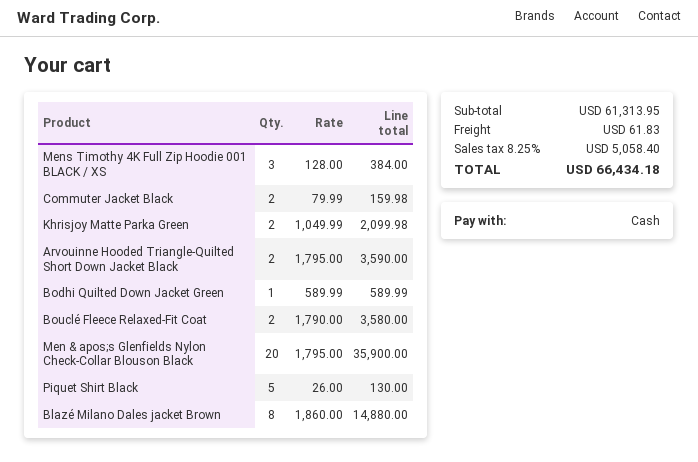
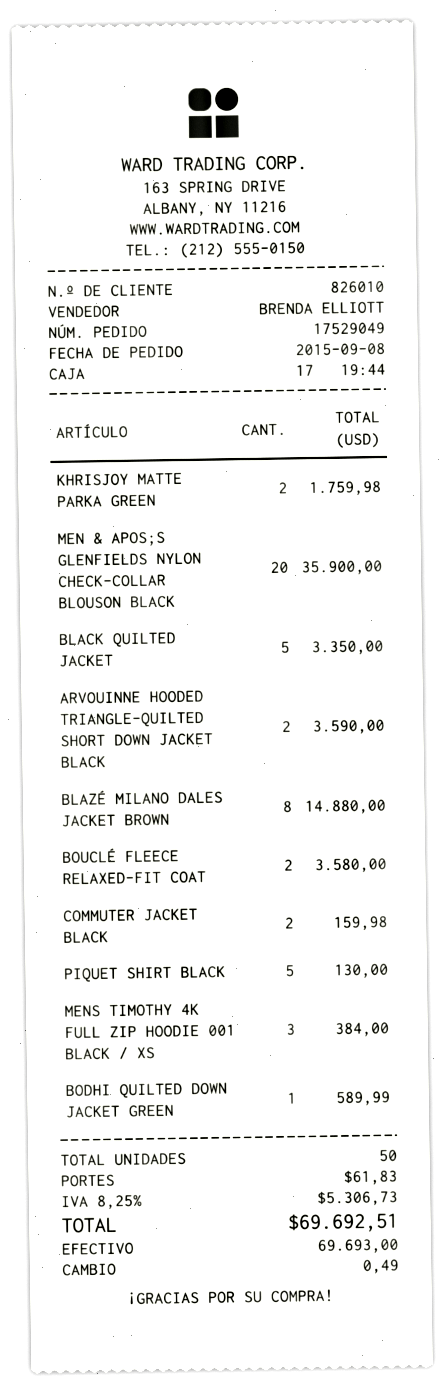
Khrisjoy Matte Parka Green: 2 for 2099.98 -> 2 for 1759.98
BLACK QUILTED JACKET: none -> 5 for 3350.00
tax: 8.25% = 5058.40 -> 8.25% = 5306.73
total: 66434.18 -> 69692.51

